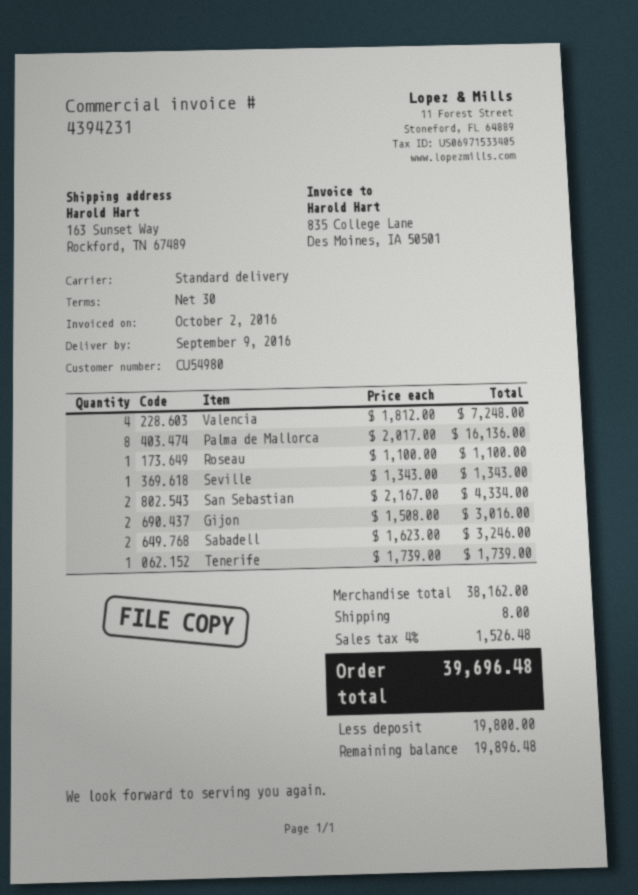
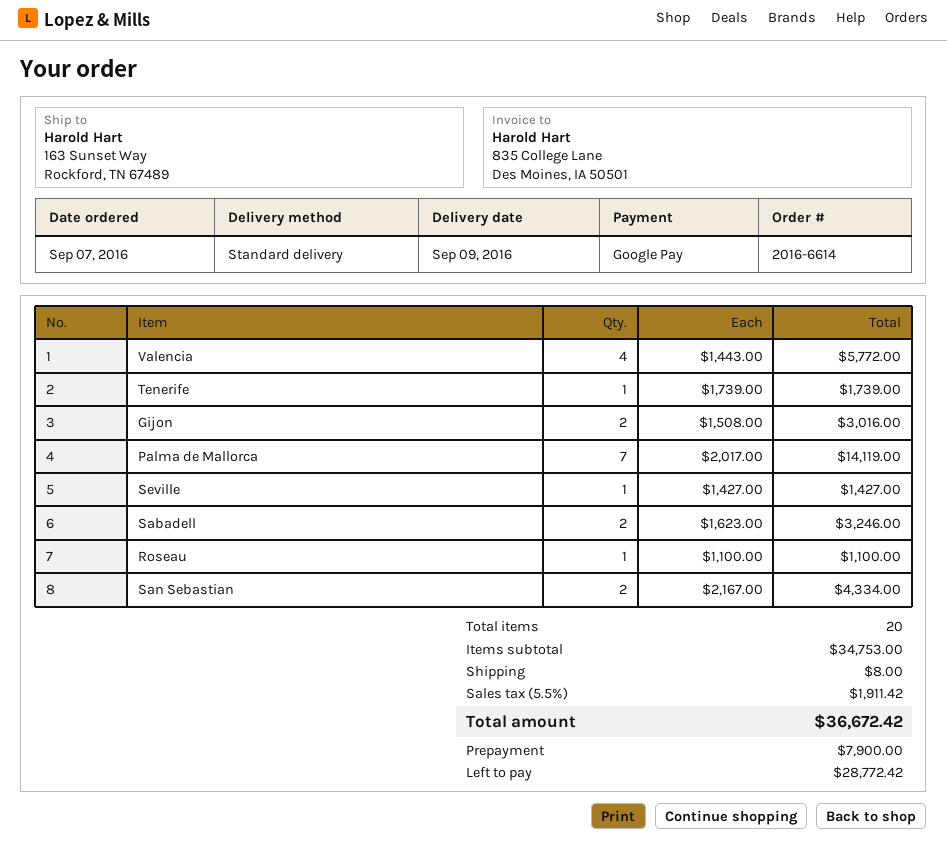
Valencia: 4 x 1812.00 = 7248.00 -> 4 x 1443.00 = 5772.00
Palma de Mallorca: 8 x 2017.00 = 16136.00 -> 7 x 2017.00 = 14119.00
Seville: 1 x 1343.00 = 1343.00 -> 1 x 1427.00 = 1427.00
subtotal: 38162.00 -> 34753.00
tax: 4% = 1526.48 -> 5.5% = 1911.42
total: 39696.48 -> 36672.42
deposit: 19800.00 -> 7900.00
balance: 19896.48 -> 28772.42

